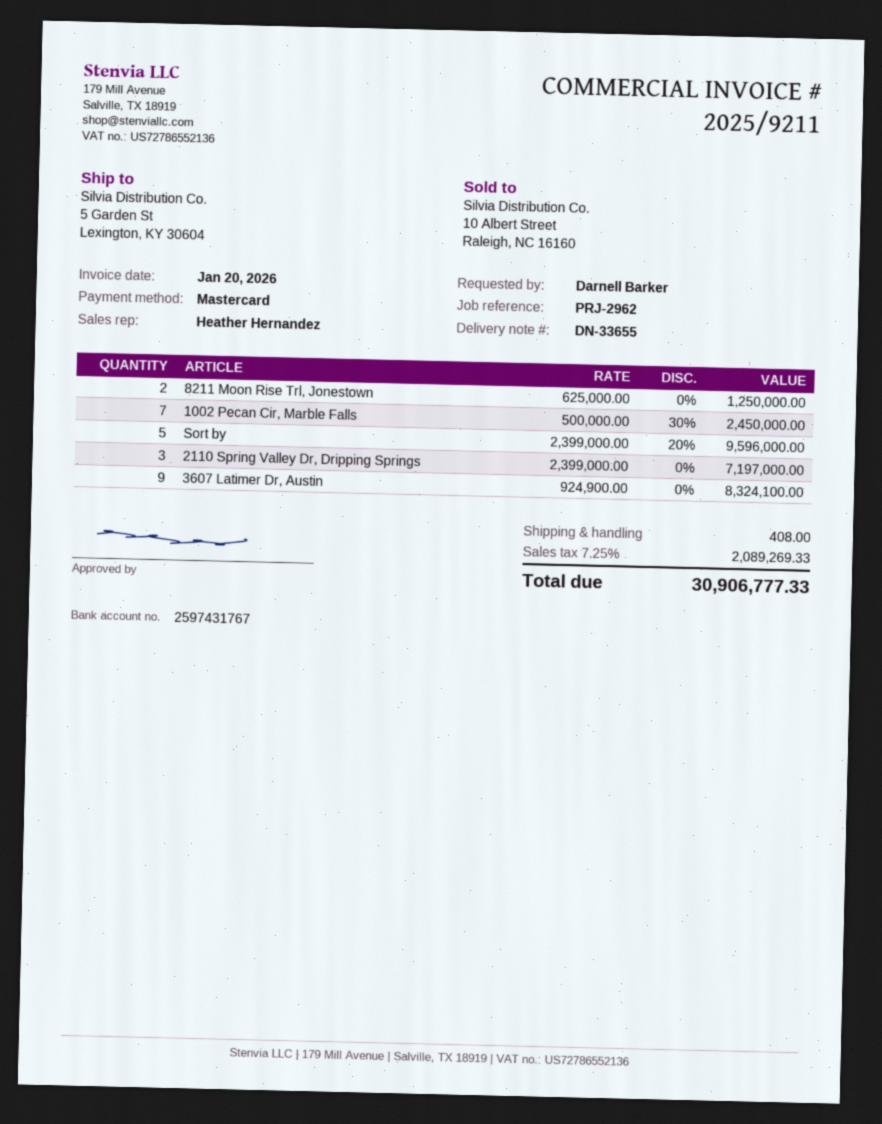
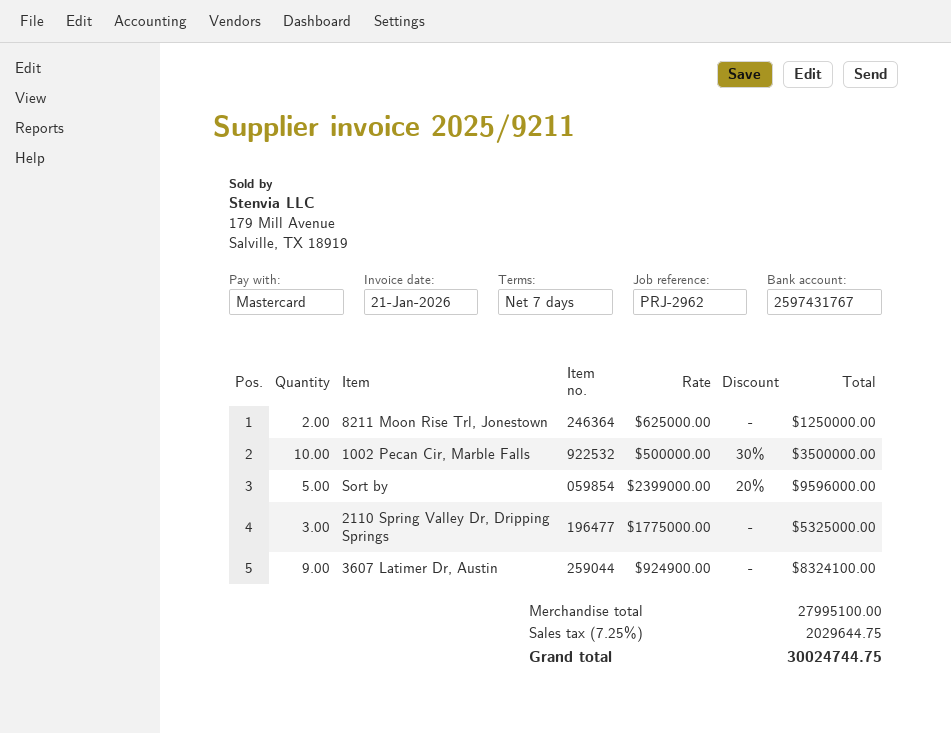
invoice date: 2026-01-20 -> 2026-01-21
1002 Pecan Cir, Marble Falls: 7 x 500000.00 - 30% = 2450000.00 -> 10 x 500000.00 - 30% = 3500000.00
2110 Spring Valley Dr, Dripping Springs: 3 x 2399000.00 = 7197000.00 -> 3 x 1775000.00 = 5325000.00
shipping: 408.00 -> none
tax: 7.25% = 2089269.33 -> 7.25% = 2029644.75
total: 30906777.33 -> 30024744.75

